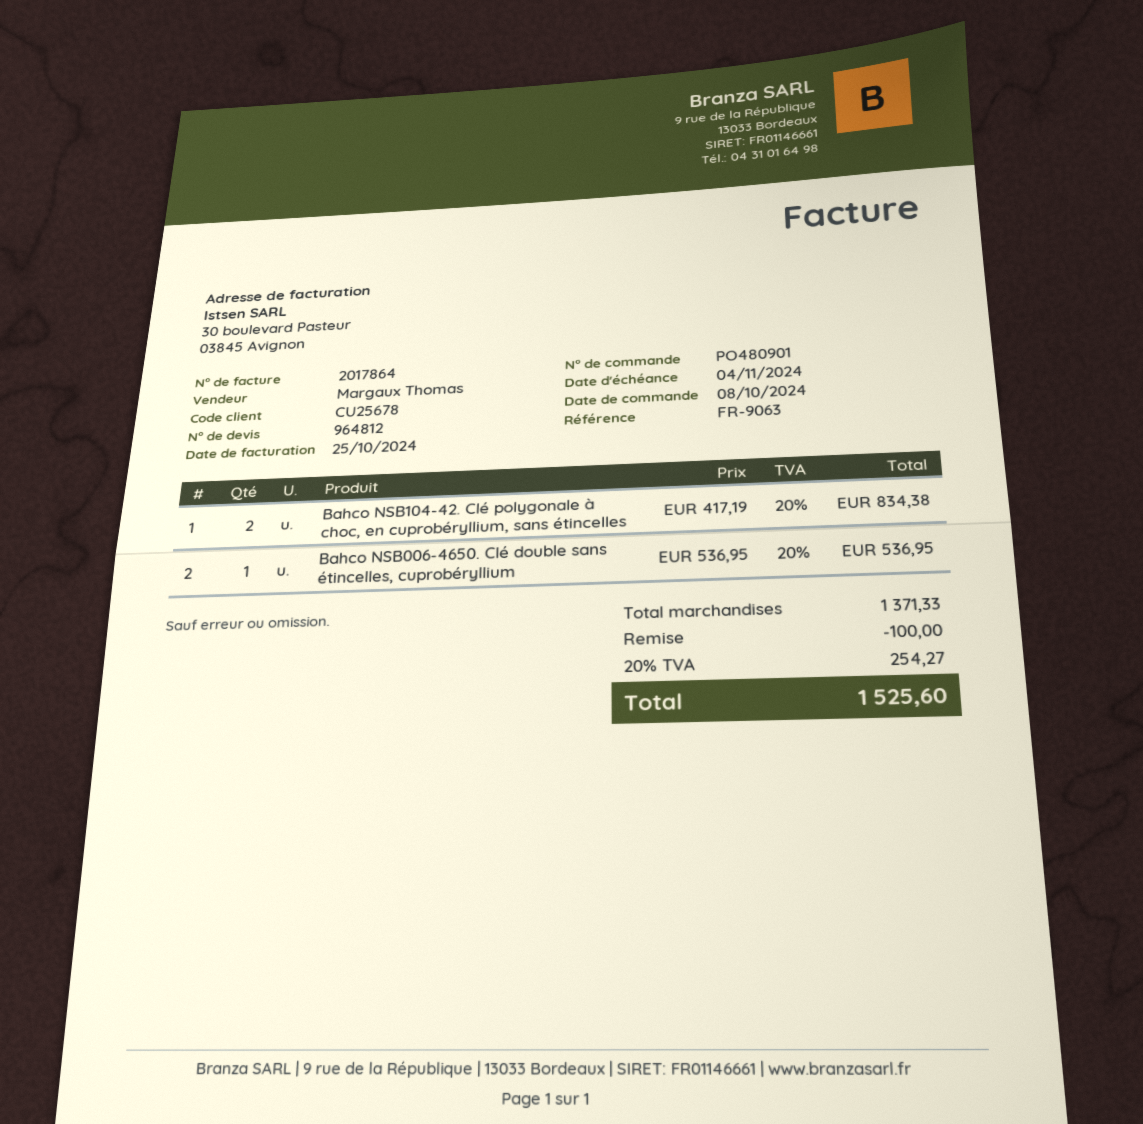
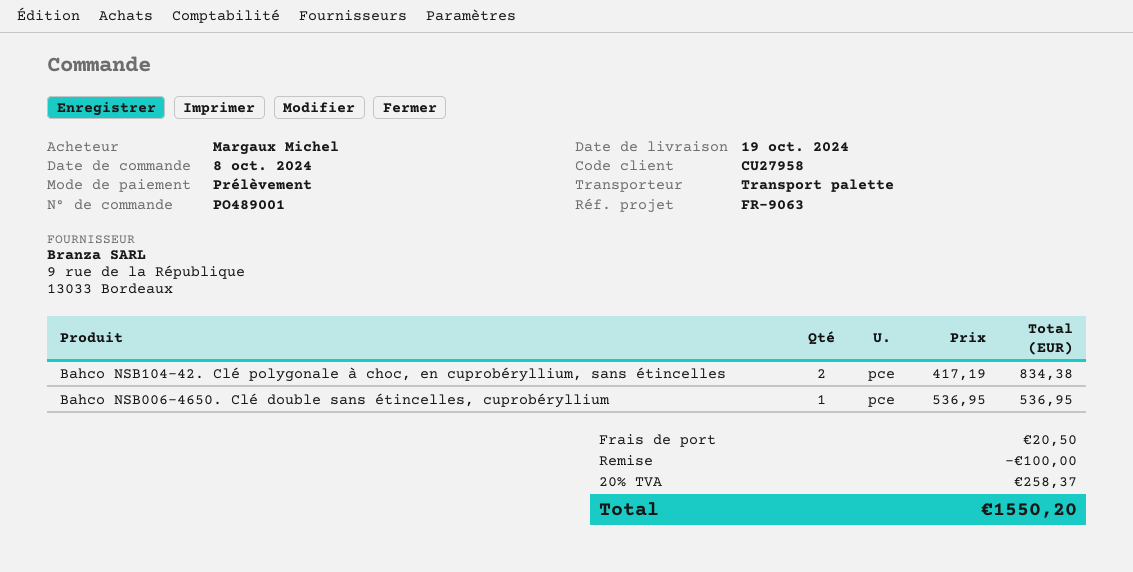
order number: PO480901 -> PO489001
customer number: CU25678 -> CU27958
shipping: none -> 20.50
tax: 20% = 254.27 -> 20% = 258.37
total: 1525.60 -> 1550.20

